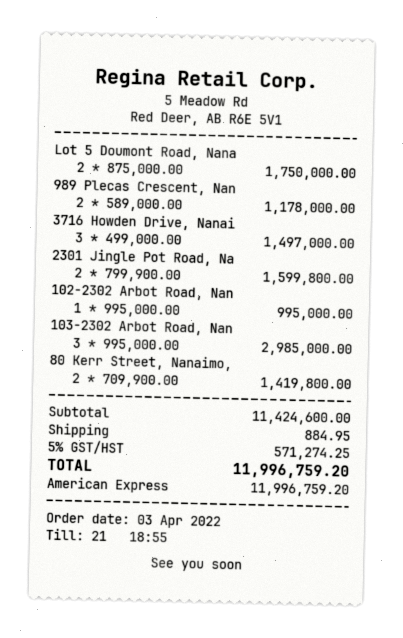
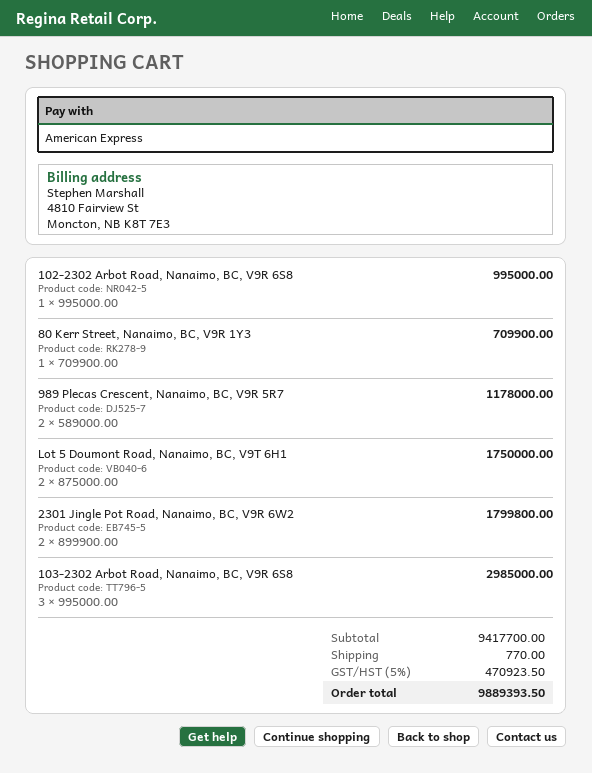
3716 Howden Drive, Nanai: 3 x 499000.00 = 1497000.00 -> none
2301 Jingle Pot Road, Na: 2 x 799900.00 = 1599800.00 -> 2 x 899900.00 = 1799800.00
80 Kerr Street, Nanaimo,: 2 x 709900.00 = 1419800.00 -> 1 x 709900.00 = 709900.00
subtotal: 11424600.00 -> 9417700.00
shipping: 884.95 -> 770.00
tax: 5% = 571274.25 -> 5% = 470923.50
total: 11996759.20 -> 9889393.50

